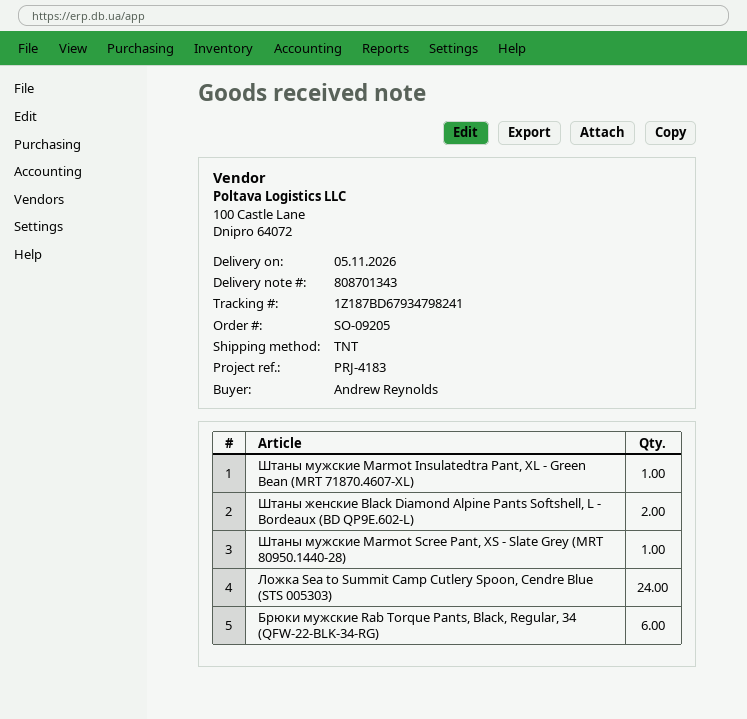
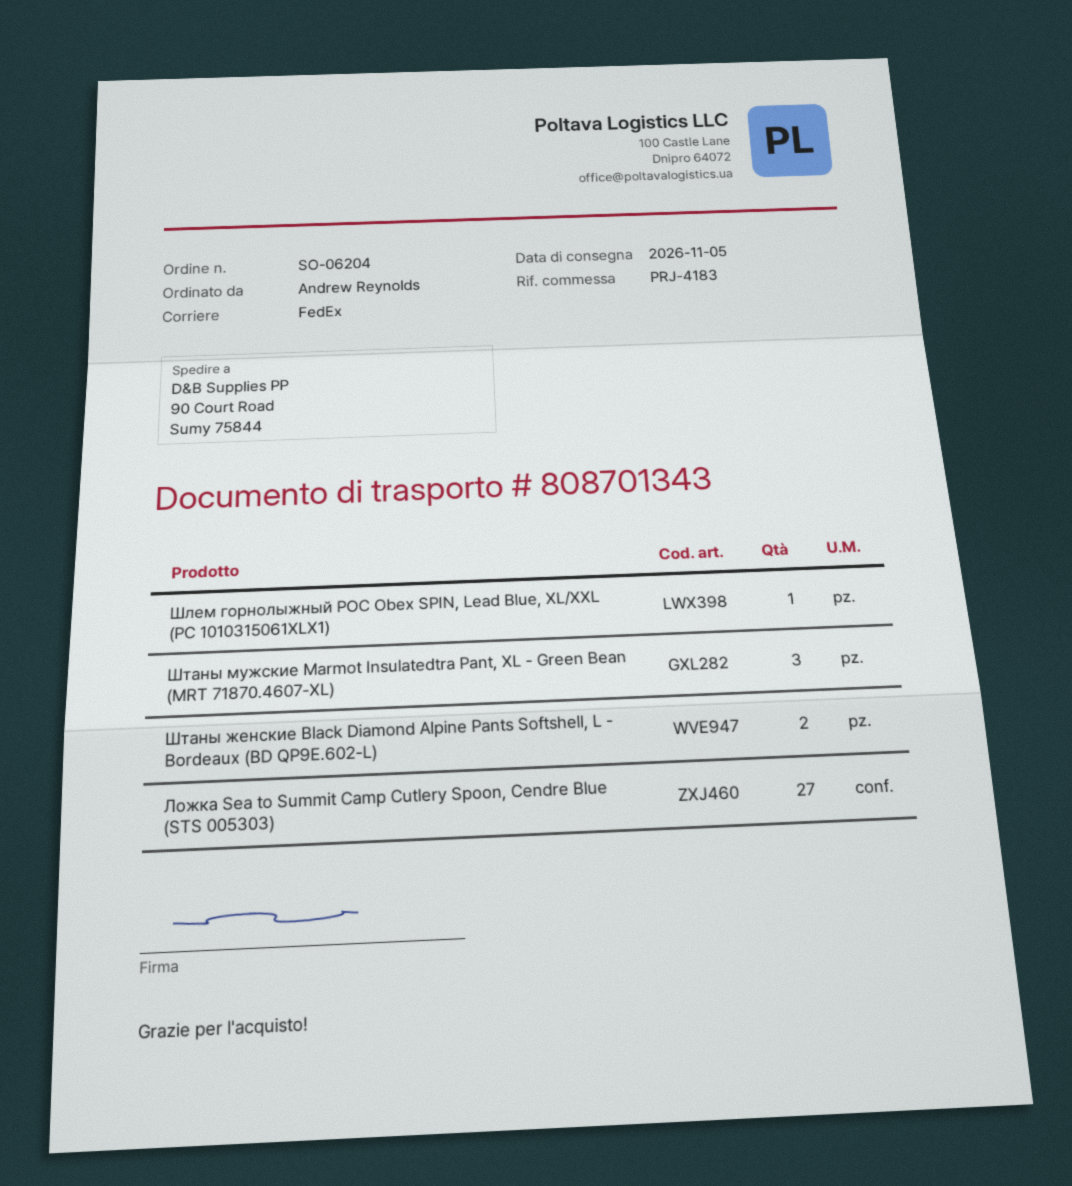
order number: SO-09205 -> SO-06204
shipping method: TNT -> FedEx
Штаны мужские Marmot Insulatedtra Pant, XL - Green Bean (MRT 71870.4607-XL): 1 -> 3
Штаны мужские Marmot Scree Pant, XS - Slate Grey (MRT 80950.1440-28): 1 -> none
Ложка Sea to Summit Camp Cutlery Spoon, Cendre Blue (STS 005303): 24 -> 27
Брюки мужские Rab Torque Pants, Black, Regular, 34 (QFW-22-BLK-34-RG): 6 -> none
Шлем горнолыжный POC Obex SPIN, Lead Blue, XL/XXL (PC 1010315061XLX1): none -> 1

